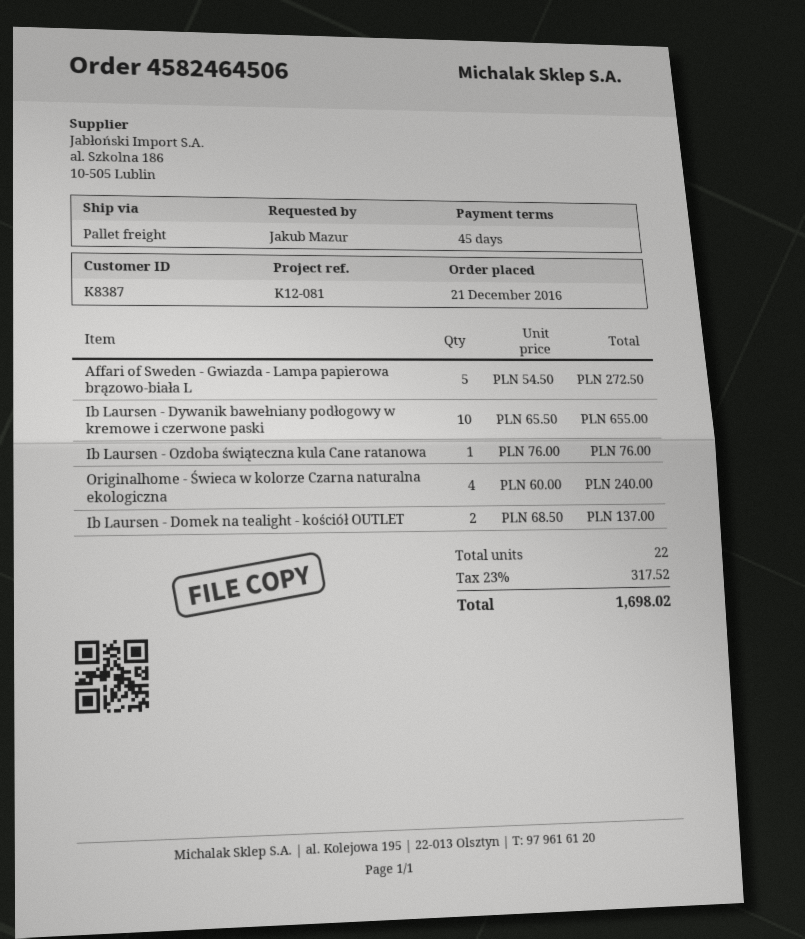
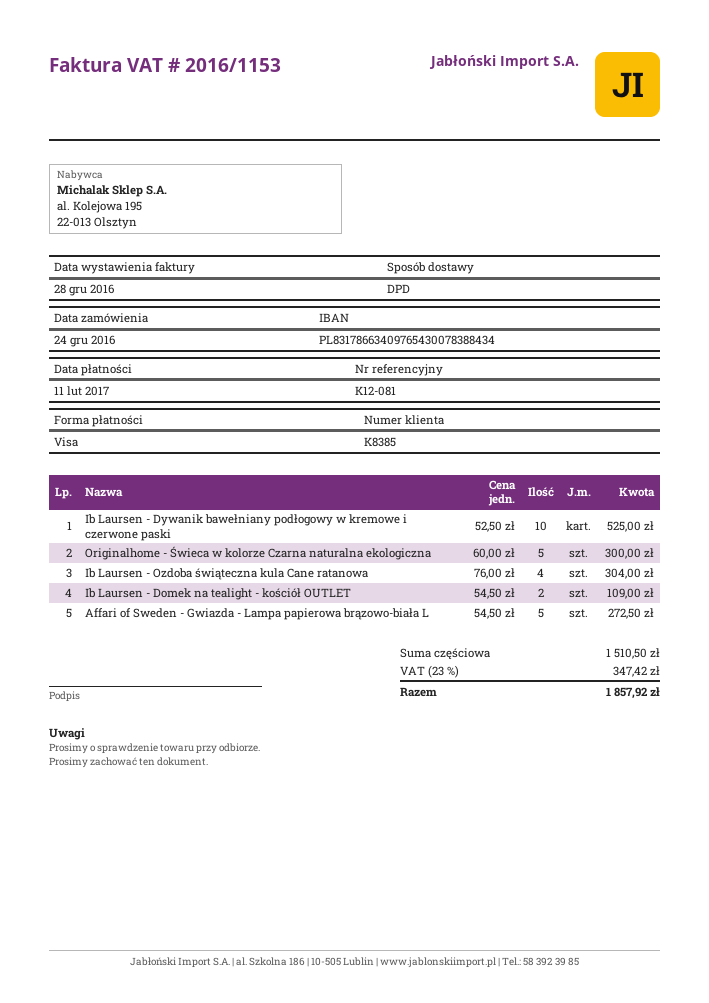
order date: 2016-12-21 -> 2016-12-24
customer number: K8387 -> K8385
shipping method: pallet freight -> DPD
Ib Laursen - Dywanik bawełniany podłogowy w kremowe i czerwone paski: 10 x 65.50 = 655.00 -> 10 x 52.50 = 525.00
Ib Laursen - Ozdoba świąteczna kula Cane ratanowa: 1 x 76.00 = 76.00 -> 4 x 76.00 = 304.00
Originalhome - Świeca w kolorze Czarna naturalna ekologiczna: 4 x 60.00 = 240.00 -> 5 x 60.00 = 300.00
Ib Laursen - Domek na tealight - kościół OUTLET: 2 x 68.50 = 137.00 -> 2 x 54.50 = 109.00
tax: 23% = 317.52 -> 23% = 347.42
total: 1698.02 -> 1857.92

